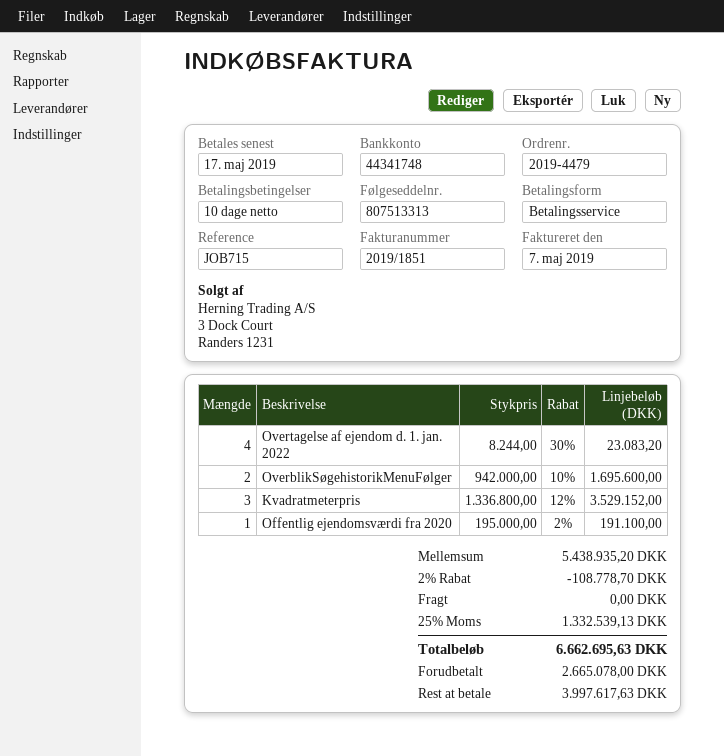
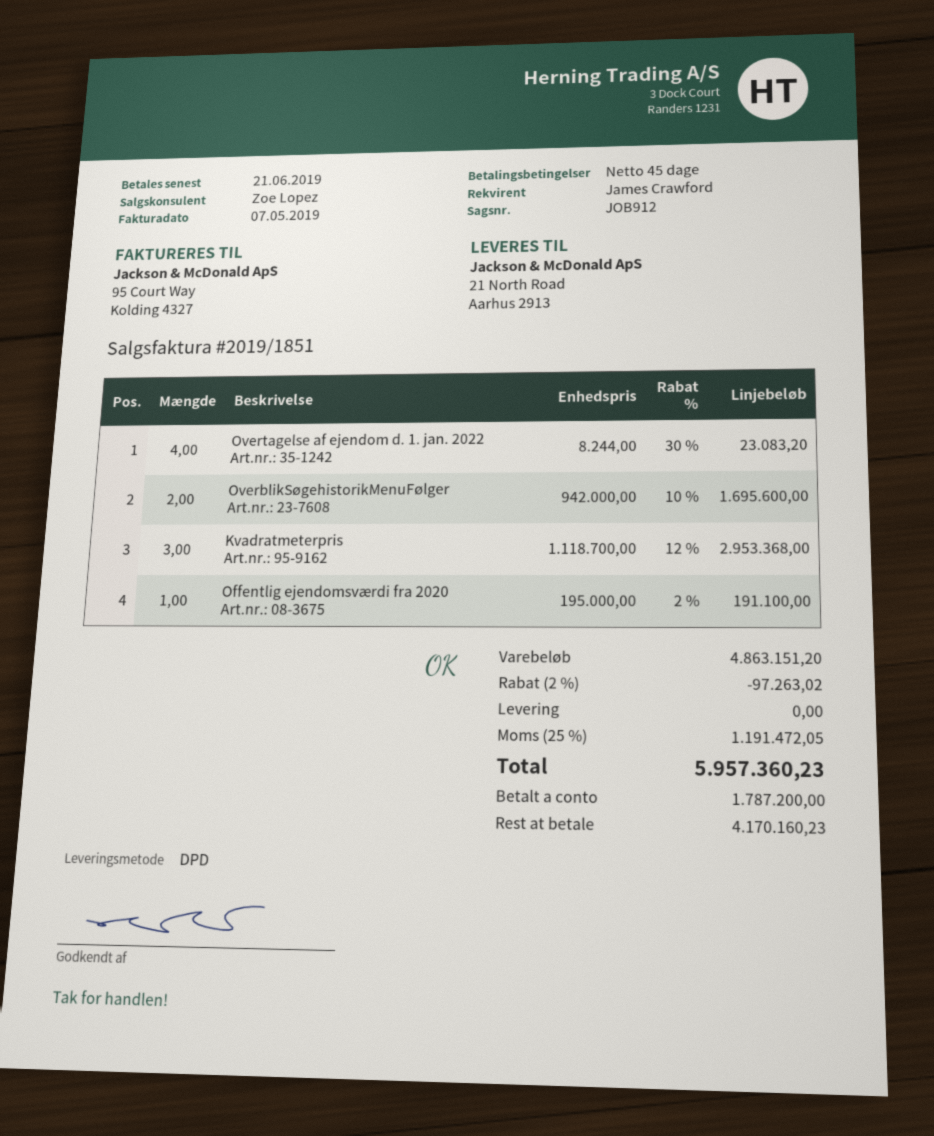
payment terms: 10 days -> 45 days
due date: 2019-05-17 -> 2019-06-21
reference: JOB715 -> JOB912
Kvadratmeterpris: 3 x 1336800.00 - 12% = 3529152.00 -> 3 x 1118700.00 - 12% = 2953368.00
subtotal: 5438935.20 -> 4863151.20
discount: 2% = 108778.70 -> 2% = 97263.02
tax: 25% = 1332539.13 -> 25% = 1191472.05
total: 6662695.63 -> 5957360.23
deposit: 2665078.00 -> 1787200.00
balance: 3997617.63 -> 4170160.23

